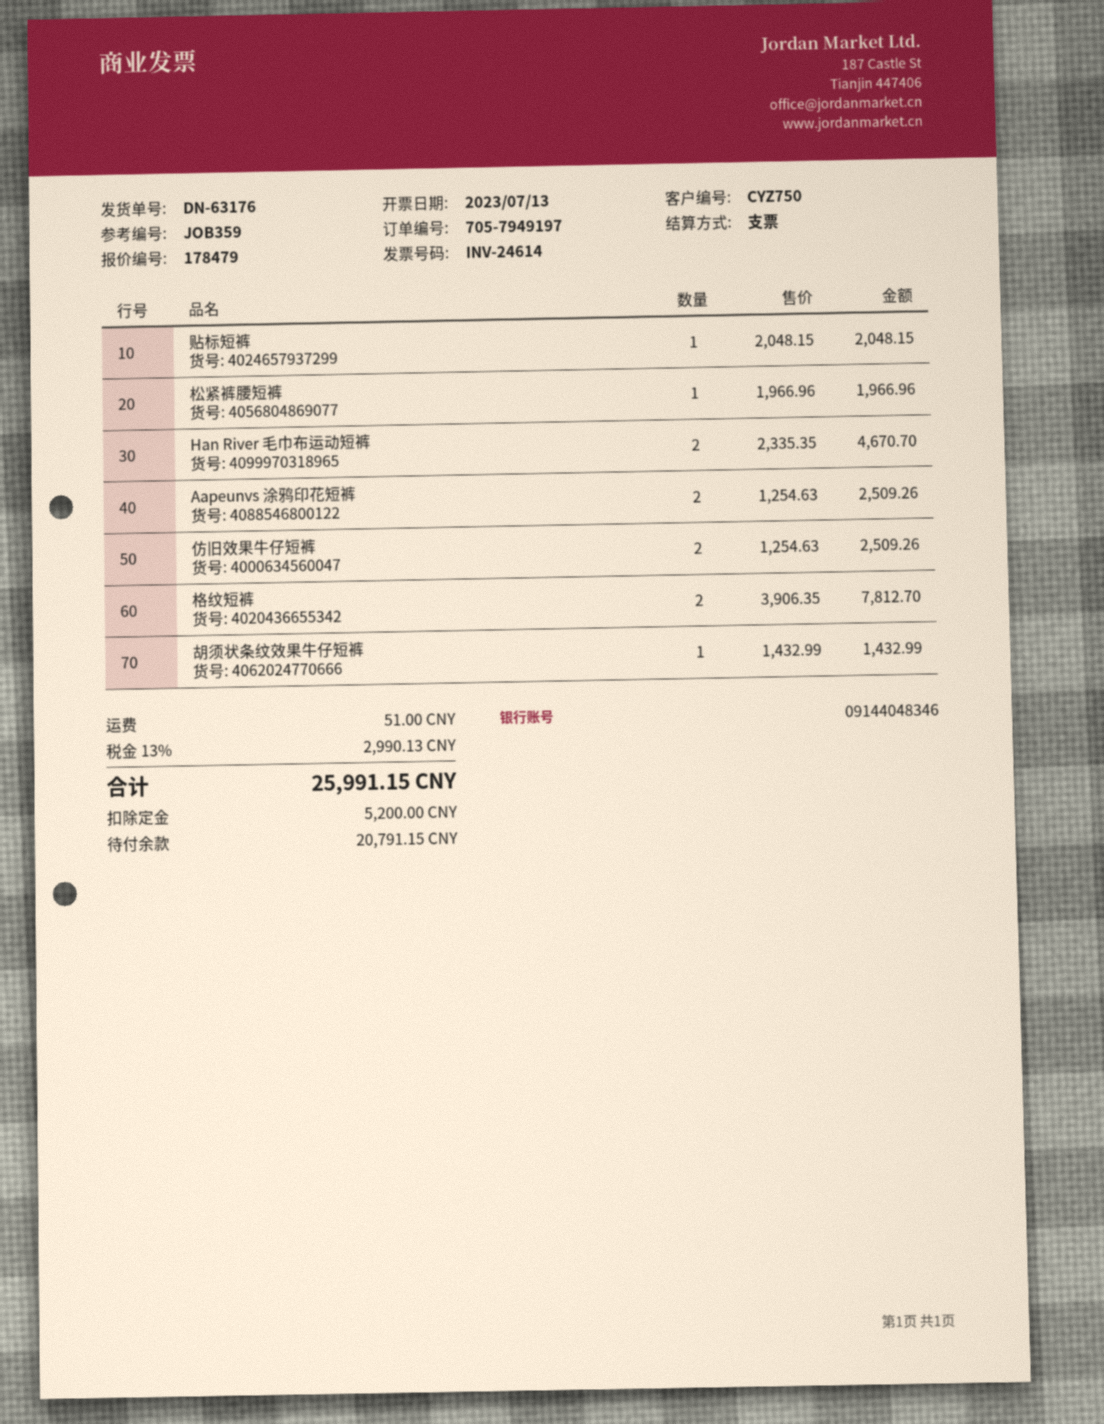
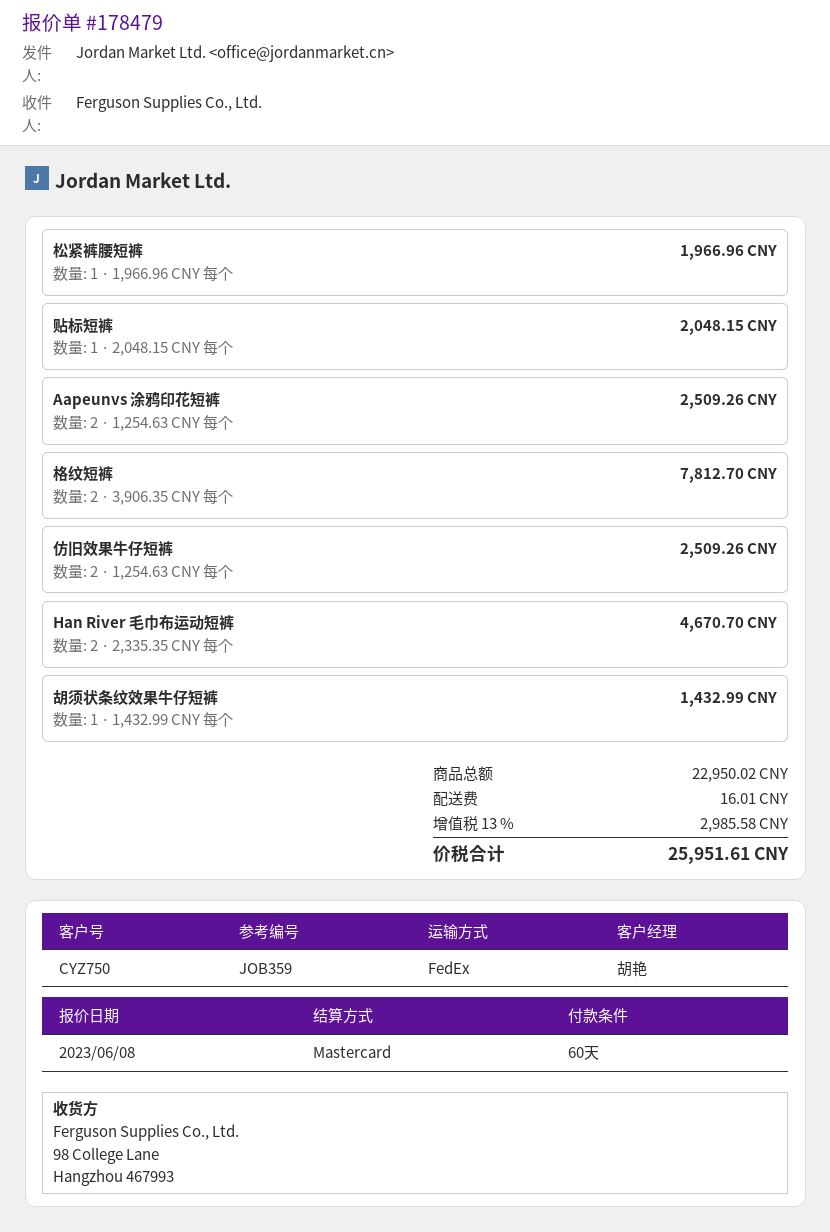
payment method: cheque -> Mastercard
shipping: 51.00 -> 16.01
tax: 13% = 2990.13 -> 13% = 2985.58
total: 25991.15 -> 25951.61

